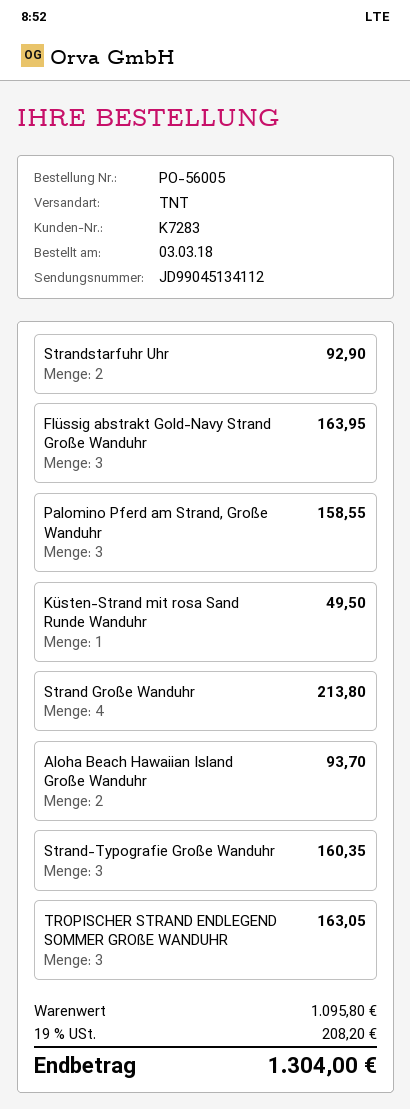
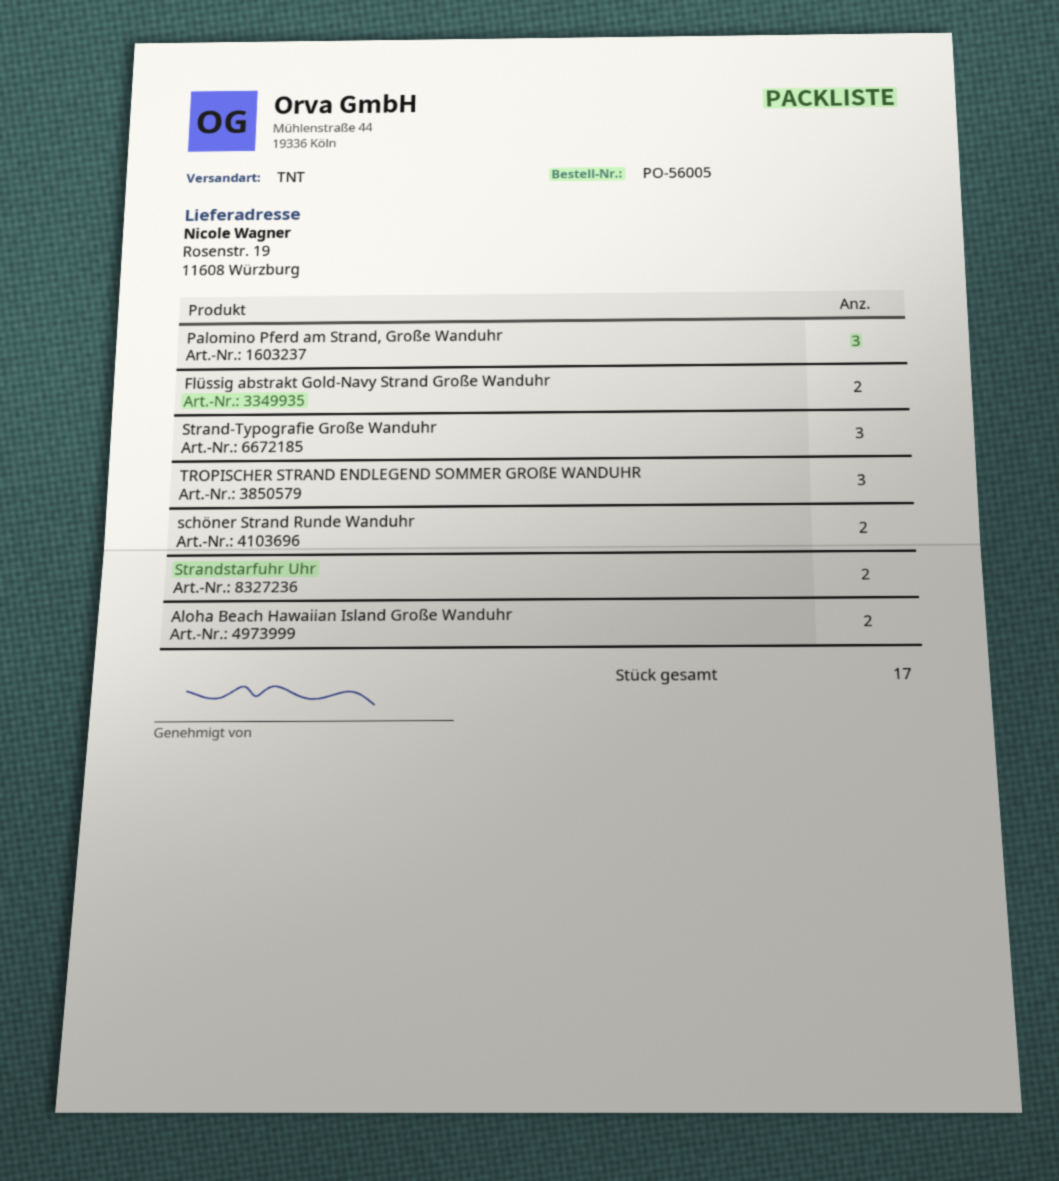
Flüssig abstrakt Gold-Navy Strand Große Wanduhr: 3 -> 2
Küsten-Strand mit rosa Sand Runde Wanduhr: 1 -> none
Strand Große Wanduhr: 4 -> none
schöner Strand Runde Wanduhr: none -> 2

